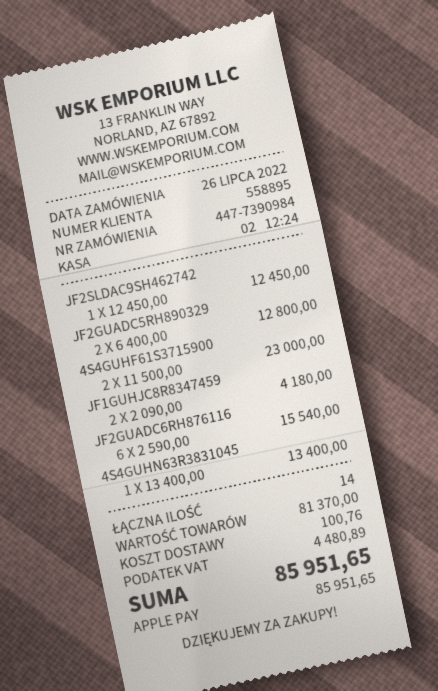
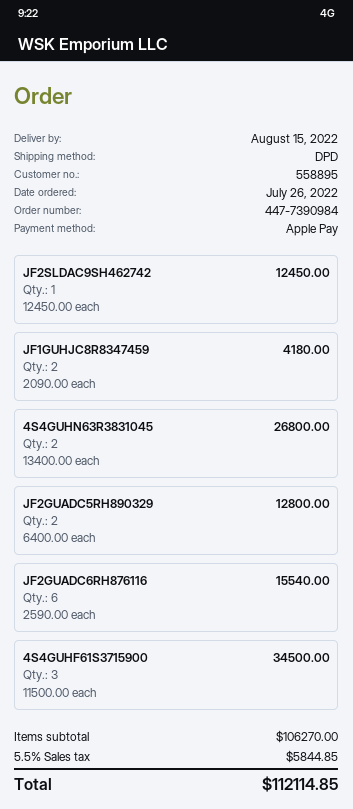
4S4GUHF61S3715900: 2 x 11500.00 = 23000.00 -> 3 x 11500.00 = 34500.00
4S4GUHN63R3831045: 1 x 13400.00 = 13400.00 -> 2 x 13400.00 = 26800.00
subtotal: 81370.00 -> 106270.00
shipping: 100.76 -> none
tax: 4480.89 -> 5844.85
total: 85951.65 -> 112114.85

